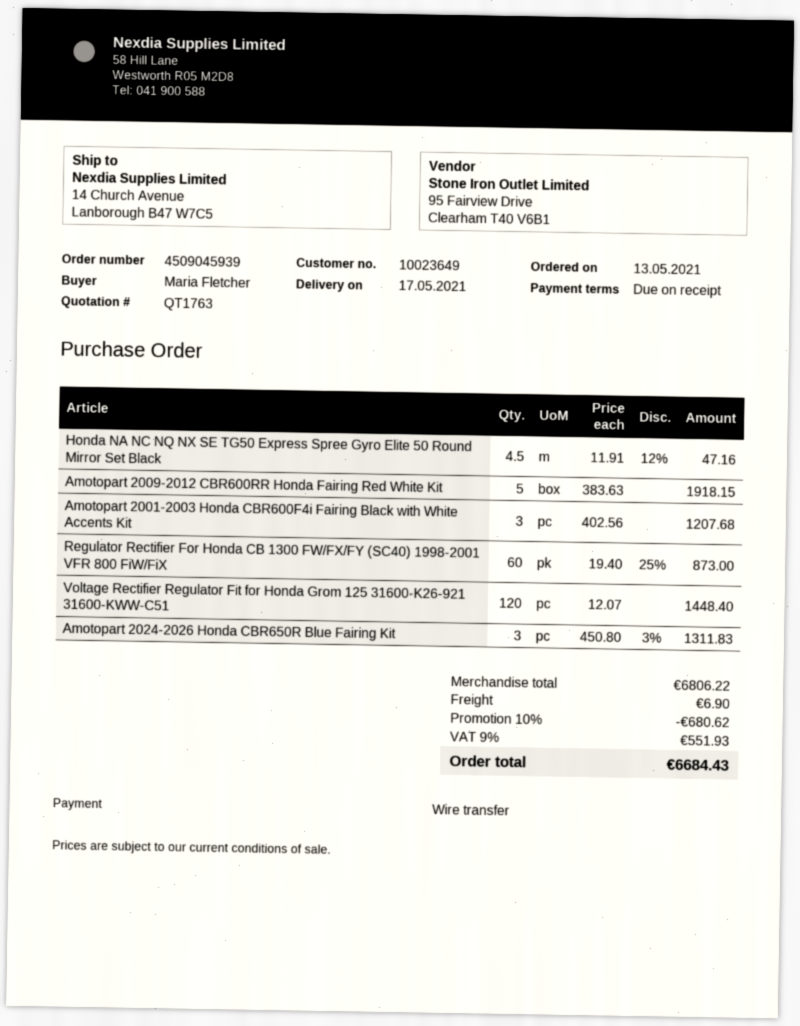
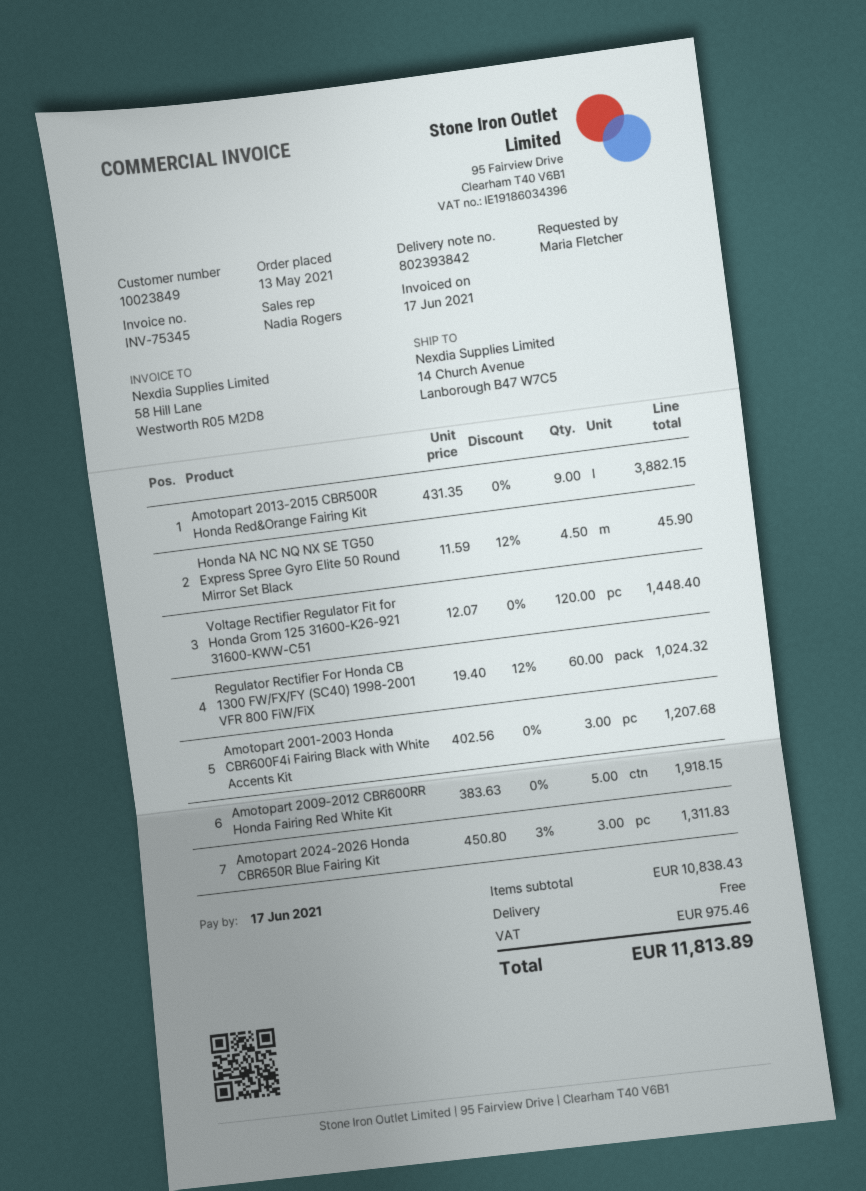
customer number: 10023649 -> 10023849
Honda NA NC NQ NX SE TG50 Express Spree Gyro Elite 50 Round Mirror Set Black: 4.5 x 11.91 - 12% = 47.16 -> 4.5 x 11.59 - 12% = 45.90
Regulator Rectifier For Honda CB 1300 FW/FX/FY (SC40) 1998-2001 VFR 800 FiW/FiX: 60 x 19.40 - 25% = 873.00 -> 60 x 19.40 - 12% = 1024.32
Amotopart 2013-2015 CBR500R Honda Red&Orange Fairing Kit: none -> 9 x 431.35 = 3882.15
subtotal: 6806.22 -> 10838.43
discount: 10% = 680.62 -> none
shipping: 6.90 -> 0.00
tax: 551.93 -> 975.46
total: 6684.43 -> 11813.89

